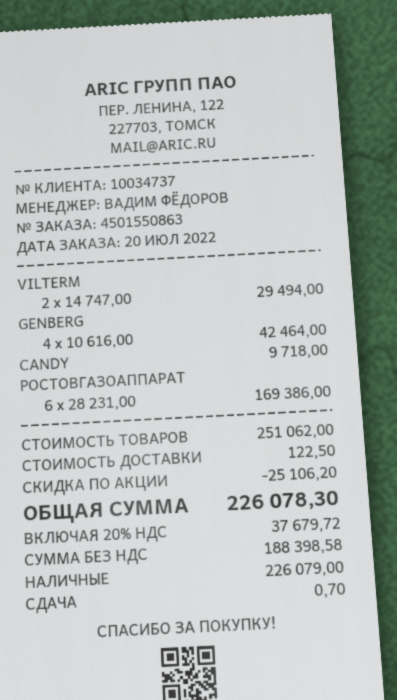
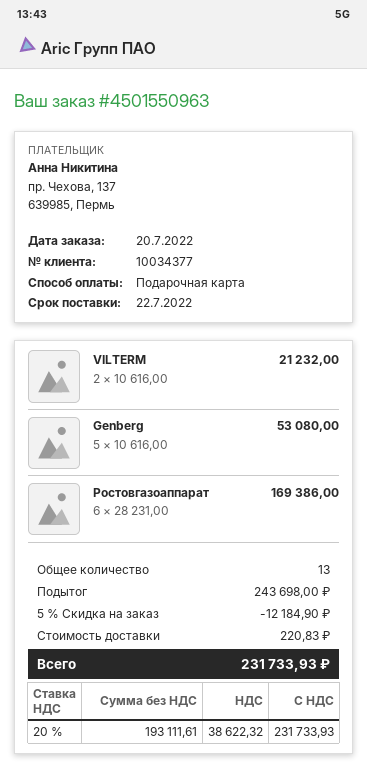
order number: 4501550863 -> 4501550963
customer number: 10034737 -> 10034377
payment method: cash -> gift card
VILTERM: 2 x 14747.00 = 29494.00 -> 2 x 10616.00 = 21232.00
GENBERG: 4 x 10616.00 = 42464.00 -> 5 x 10616.00 = 53080.00
CANDY: 1 x 9718.00 = 9718.00 -> none
subtotal: 251062.00 -> 243698.00
discount: 25106.20 -> 12184.90
shipping: 122.50 -> 220.83
net: 188398.58 -> 193111.61
tax: 20% = 37679.72 -> 20% = 38622.32
total: 226078.30 -> 231733.93

